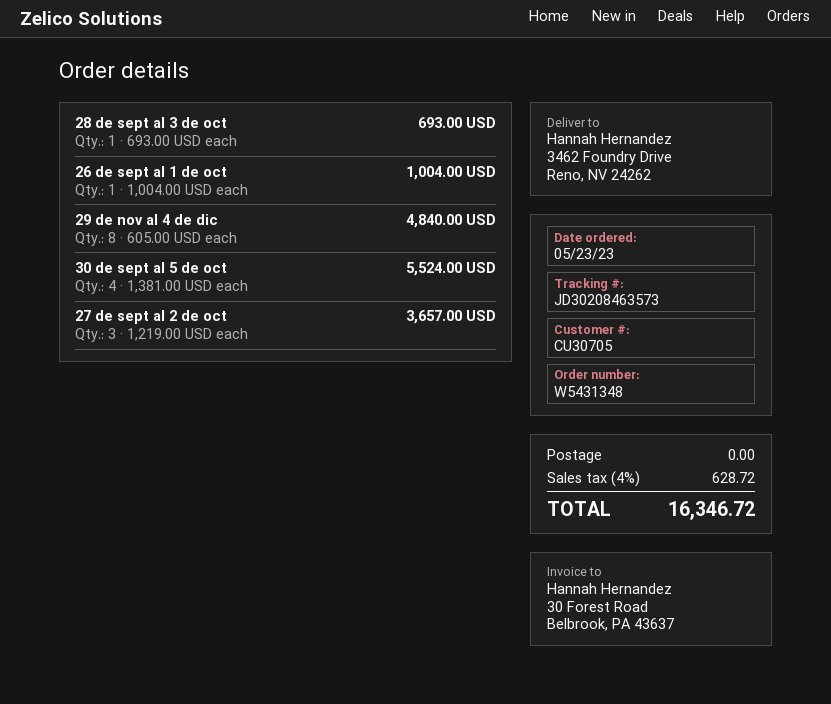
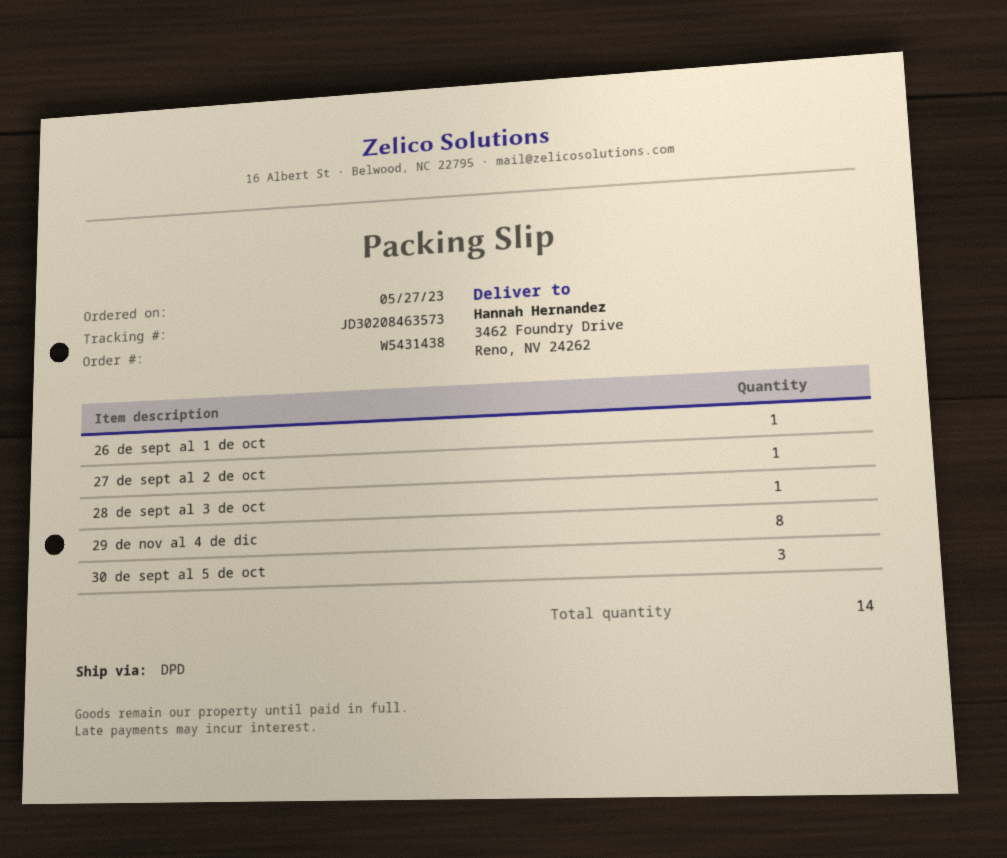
order number: W5431348 -> W5431438
order date: 2023-05-23 -> 2023-05-27
30 de sept al 5 de oct: 4 -> 3
27 de sept al 2 de oct: 3 -> 1

